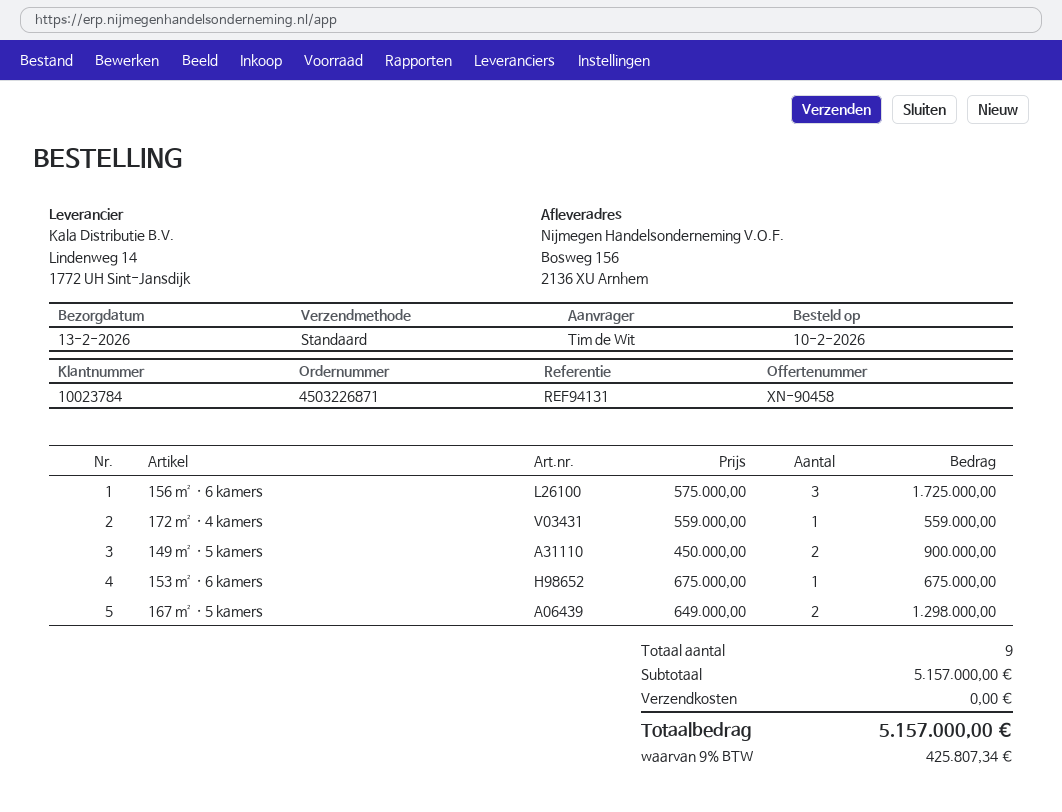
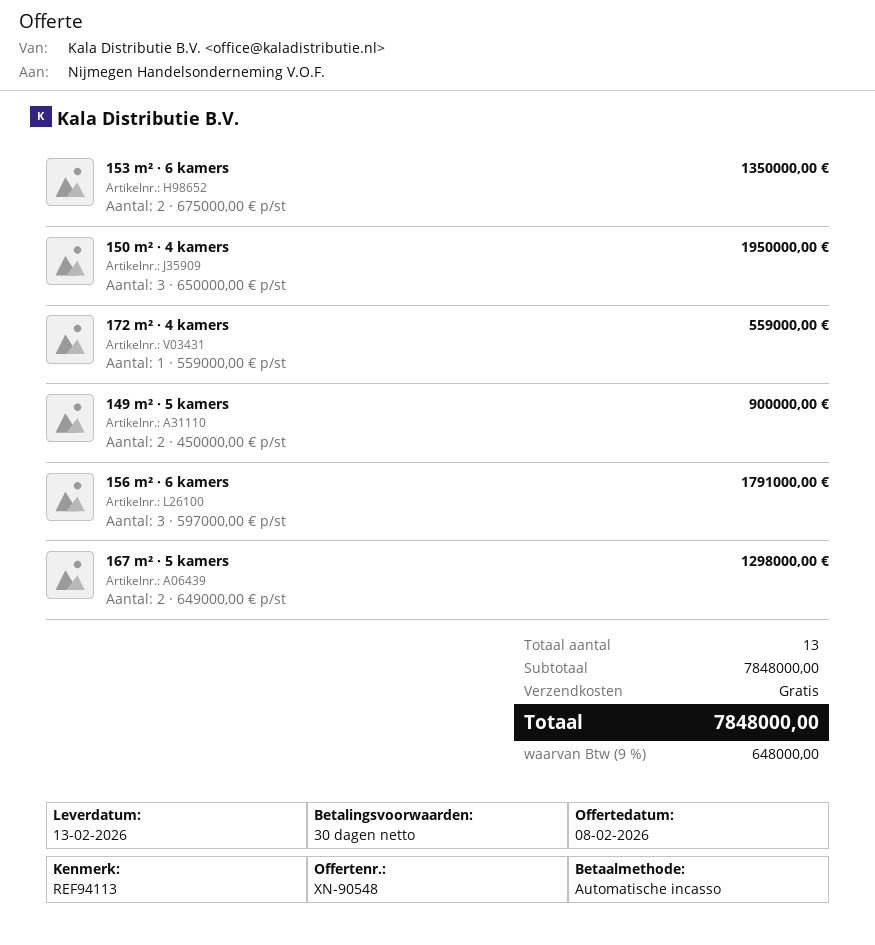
quote number: XN-90458 -> XN-90548
reference: REF94131 -> REF94113
156 m² · 6 kamers: 3 x 575000.00 = 1725000.00 -> 3 x 597000.00 = 1791000.00
153 m² · 6 kamers: 1 x 675000.00 = 675000.00 -> 2 x 675000.00 = 1350000.00
150 m² · 4 kamers: none -> 3 x 650000.00 = 1950000.00
total quantity: 9 -> 13
subtotal: 5157000.00 -> 7848000.00
tax: 9% = 425807.34 -> 9% = 648000.00
total: 5157000.00 -> 7848000.00

